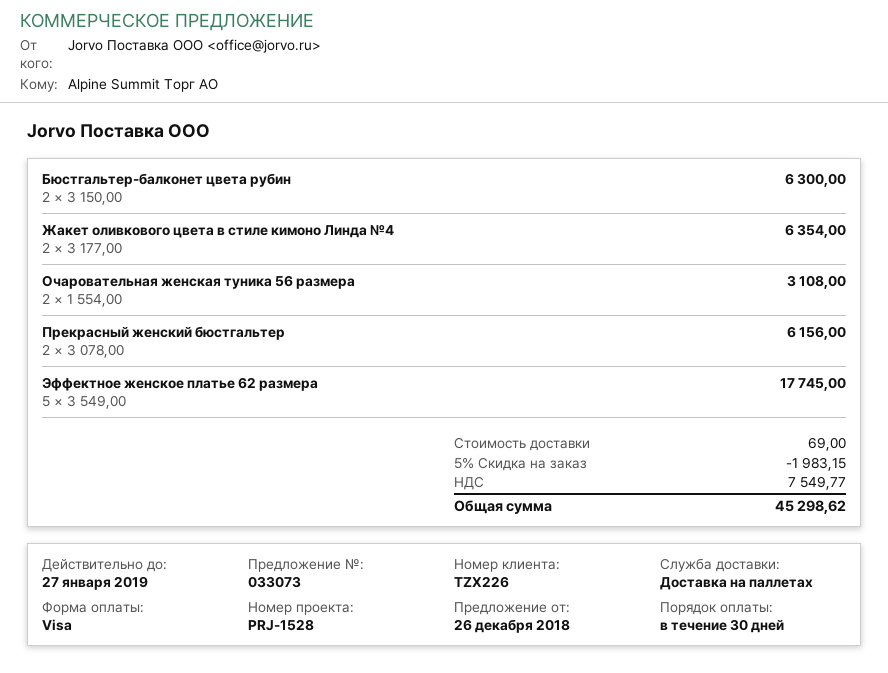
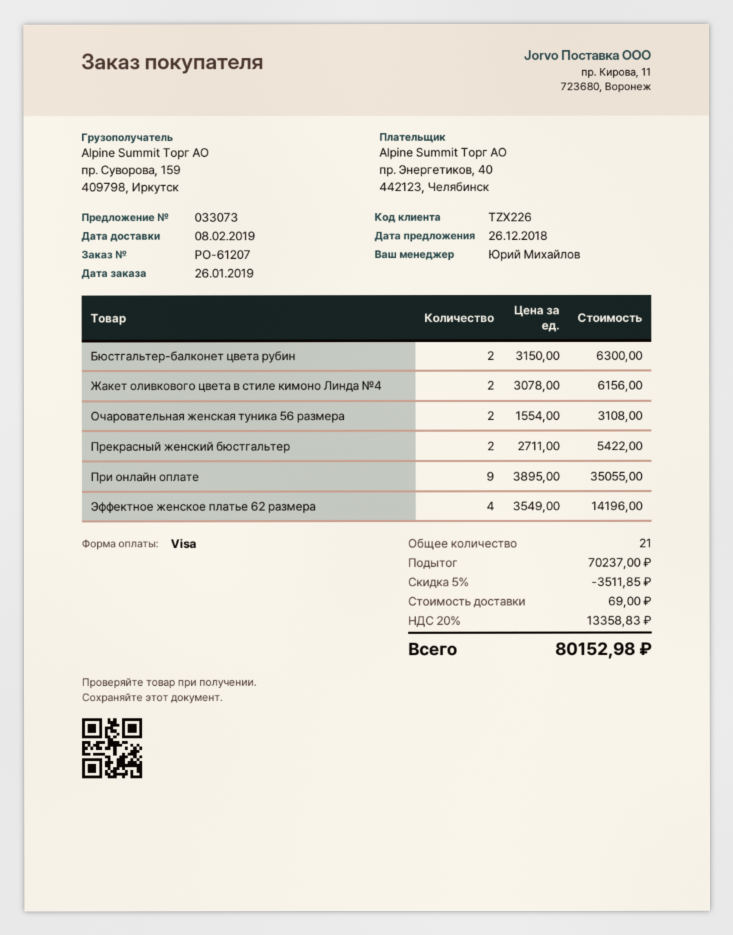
Жакет оливкового цвета в стиле кимоно Линда №4: 2 x 3177.00 = 6354.00 -> 2 x 3078.00 = 6156.00
Прекрасный женский бюстгальтер: 2 x 3078.00 = 6156.00 -> 2 x 2711.00 = 5422.00
Эффектное женское платье 62 размера: 5 x 3549.00 = 17745.00 -> 4 x 3549.00 = 14196.00
При онлайн оплате: none -> 9 x 3895.00 = 35055.00
discount: 5% = 1983.15 -> 5% = 3511.85
tax: 7549.77 -> 13358.83
total: 45298.62 -> 80152.98

